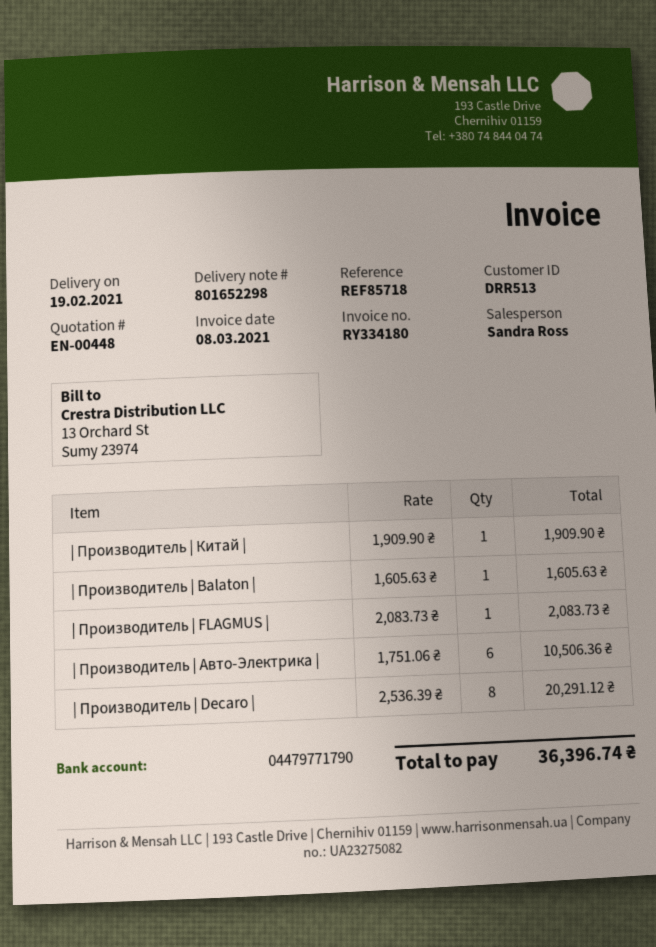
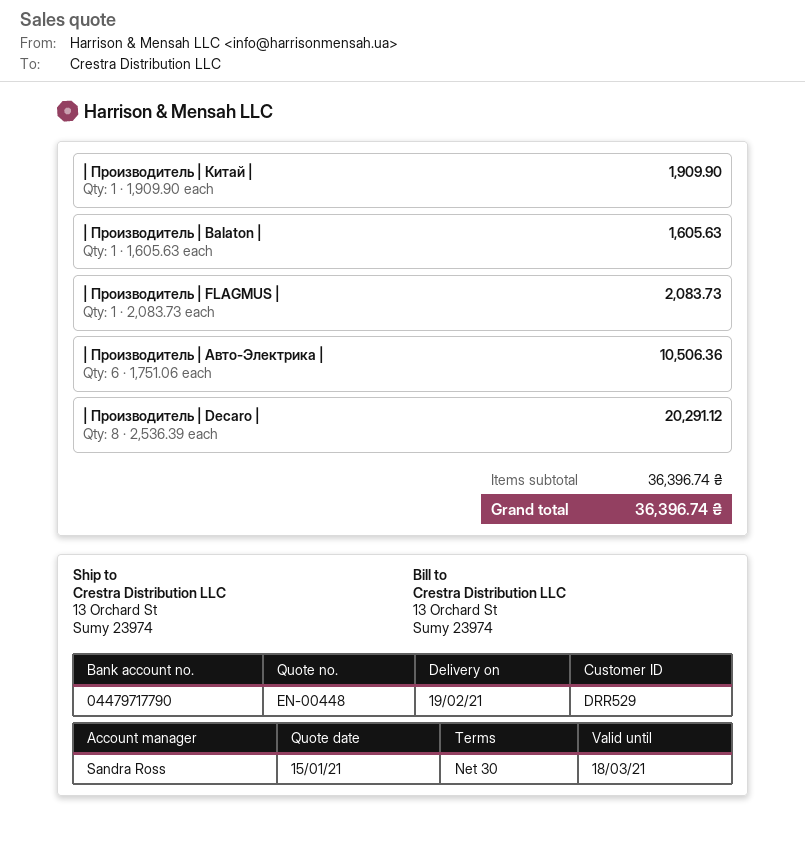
customer number: DRR513 -> DRR529
bank account: 04479771790 -> 04479717790

